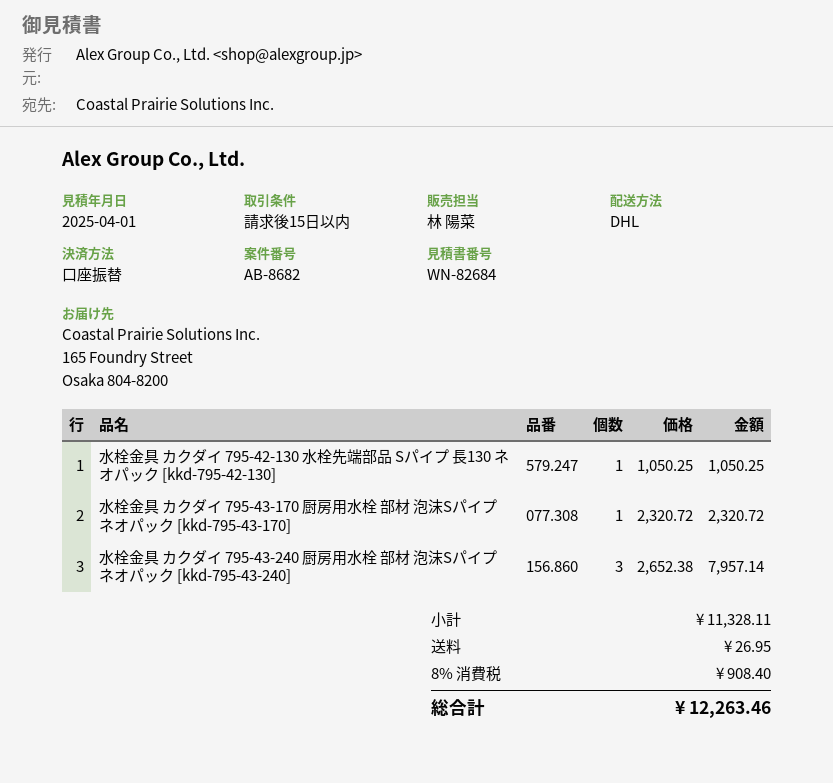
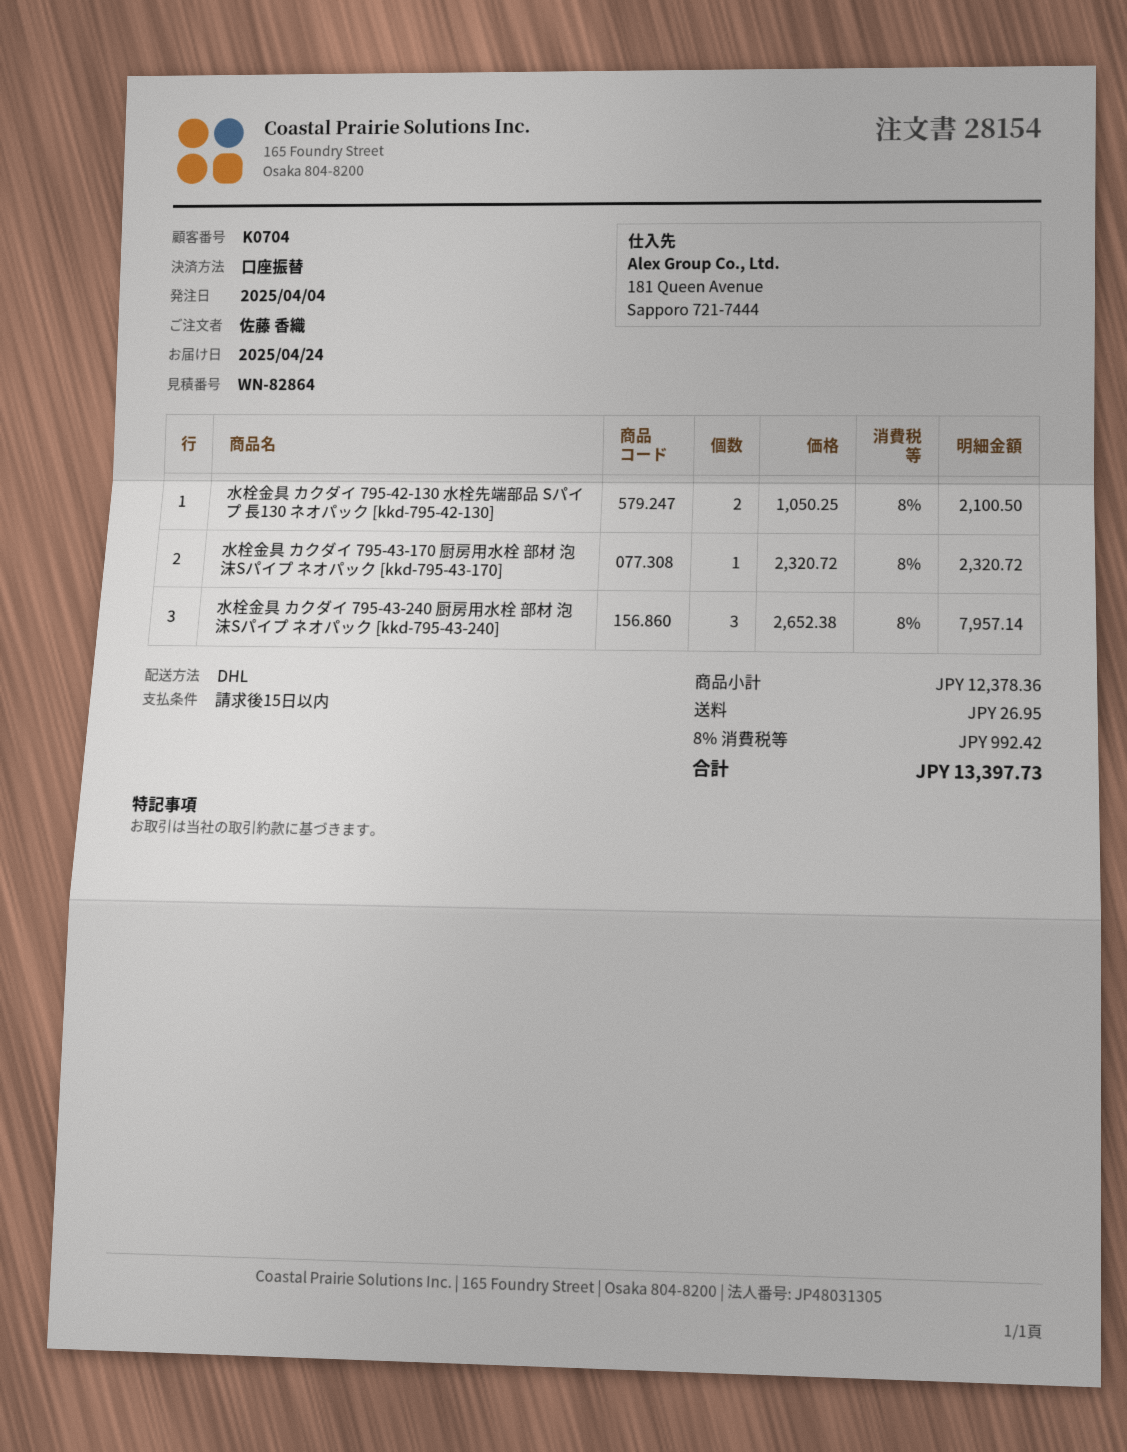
quote number: WN-82684 -> WN-82864
水栓金具 カクダイ 795-42-130 水栓先端部品 Sパイプ 長130 ネオパック [kkd-795-42-130]: 1 x 1050.25 = 1050.25 -> 2 x 1050.25 = 2100.50
subtotal: 11328.11 -> 12378.36
tax: 8% = 908.40 -> 8% = 992.42
total: 12263.46 -> 13397.73

